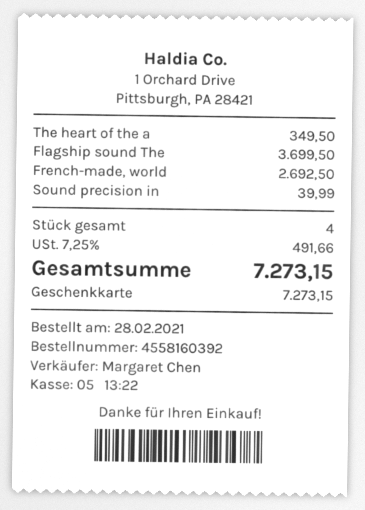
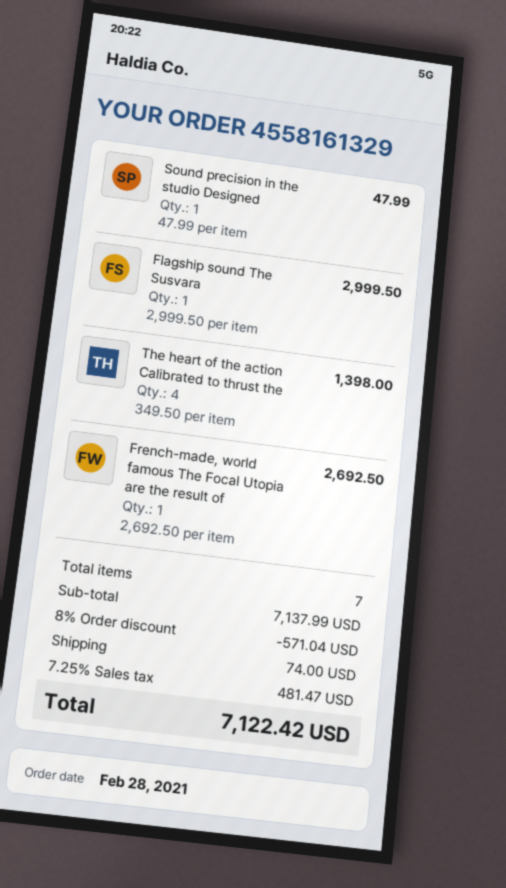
order number: 4558160392 -> 4558161329
The heart of the a: 1 x 349.50 = 349.50 -> 4 x 349.50 = 1398.00
Flagship sound The: 1 x 3699.50 = 3699.50 -> 1 x 2999.50 = 2999.50
Sound precision in: 1 x 39.99 = 39.99 -> 1 x 47.99 = 47.99
total quantity: 4 -> 7
discount: none -> 8% = 571.04
shipping: none -> 74.00
tax: 7.25% = 491.66 -> 7.25% = 481.47
total: 7273.15 -> 7122.42

